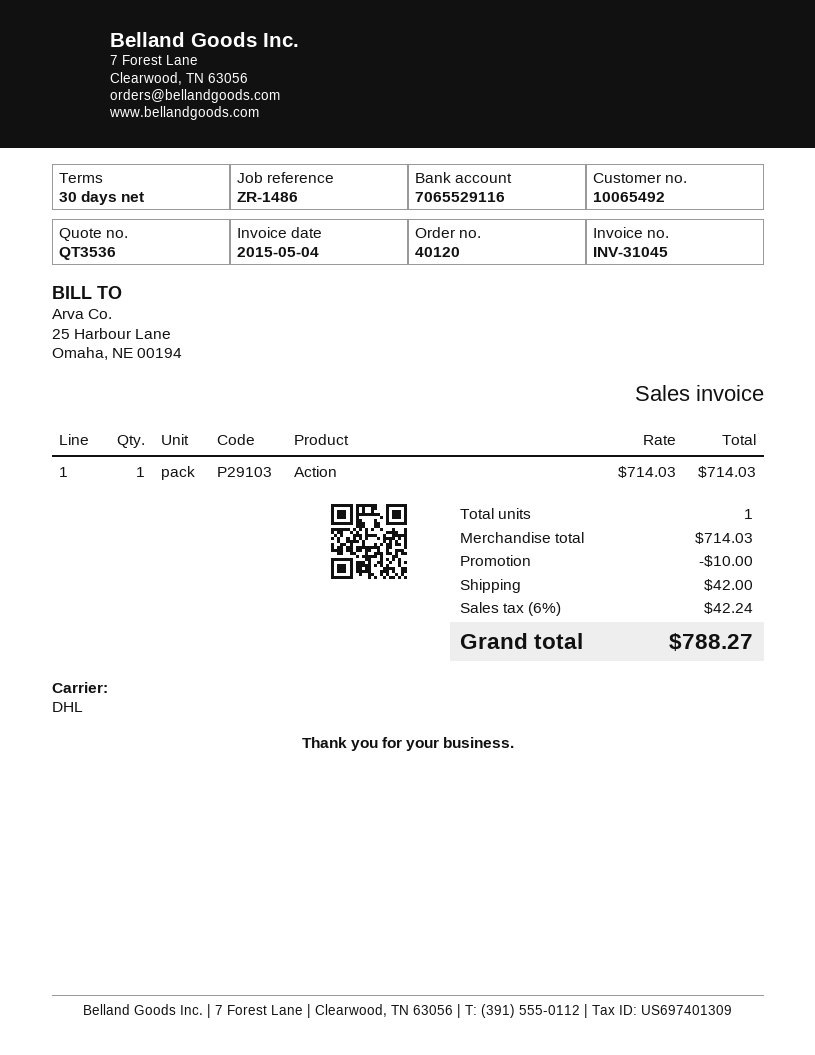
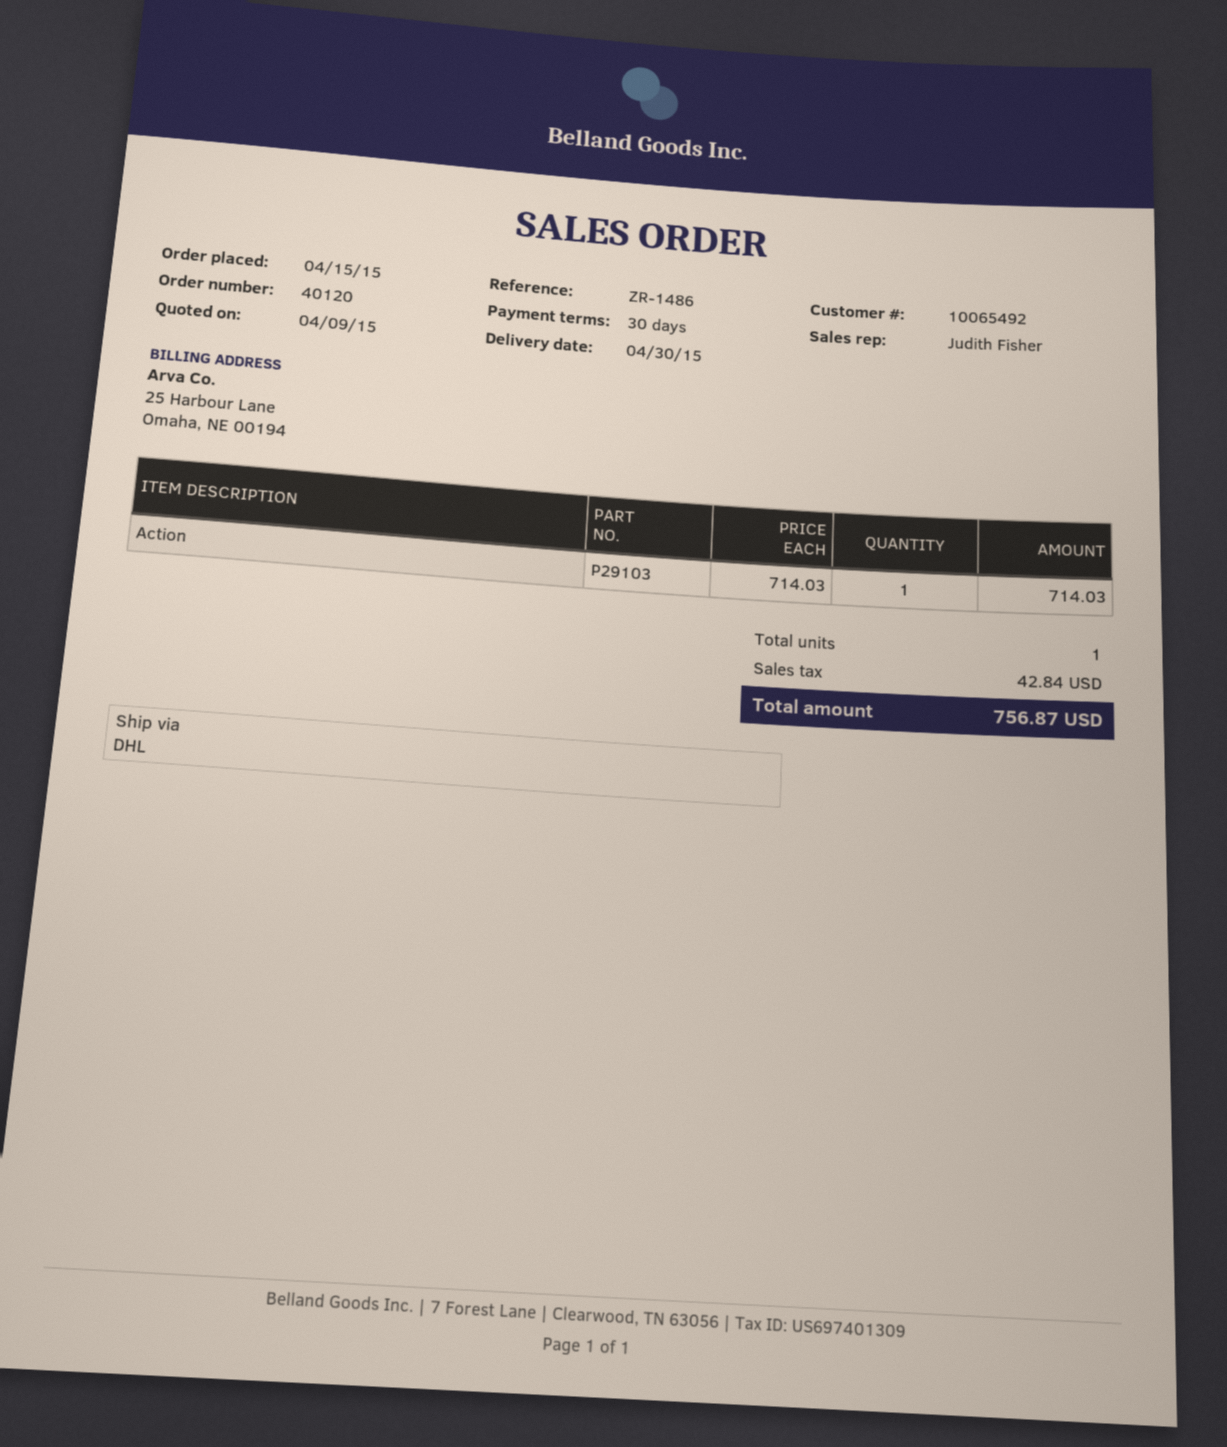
discount: 10.00 -> none
shipping: 42.00 -> none
tax: 42.24 -> 42.84
total: 788.27 -> 756.87

